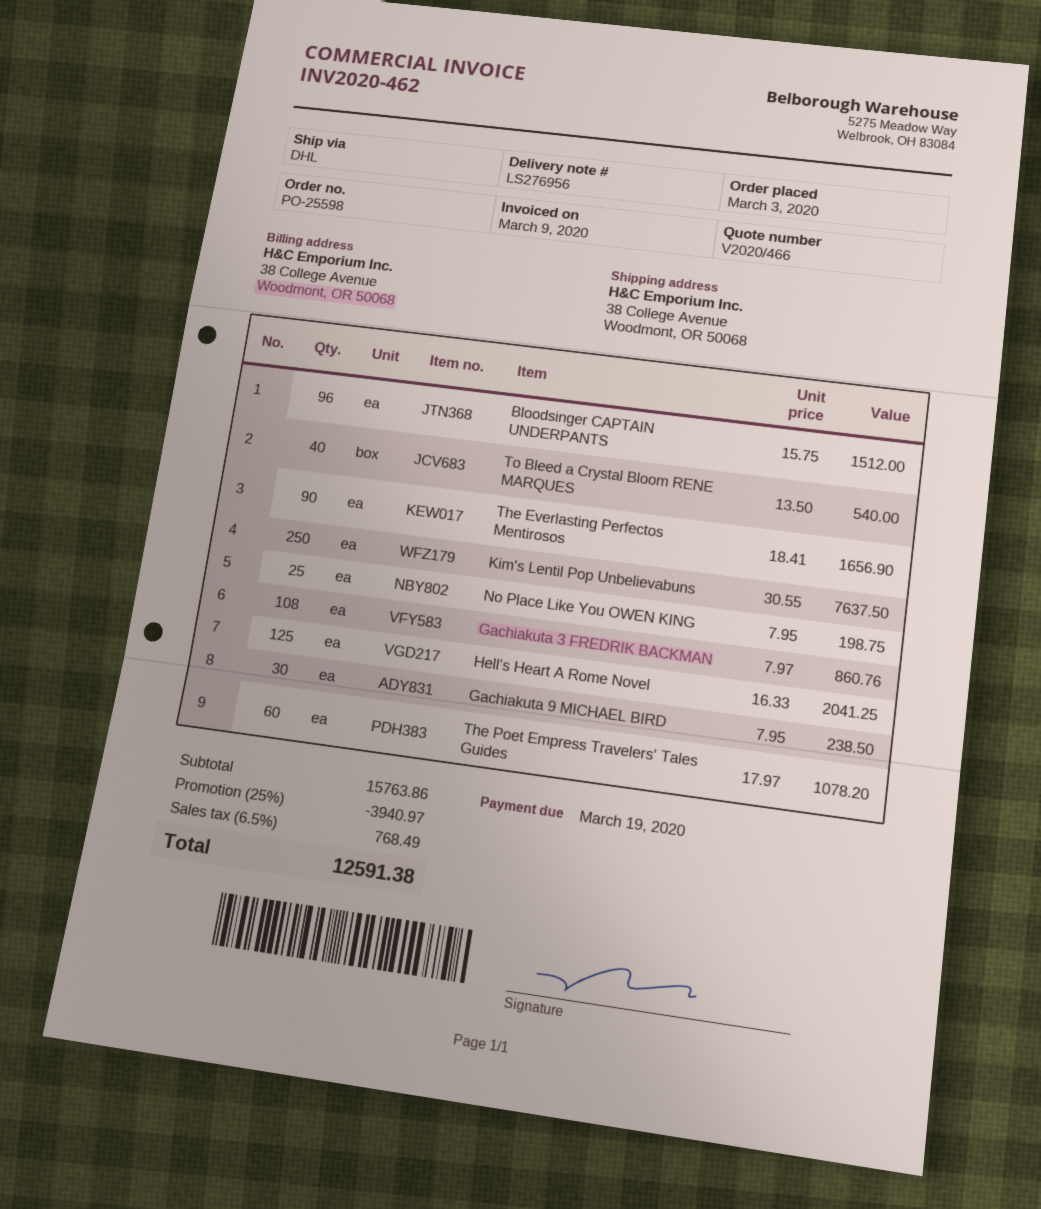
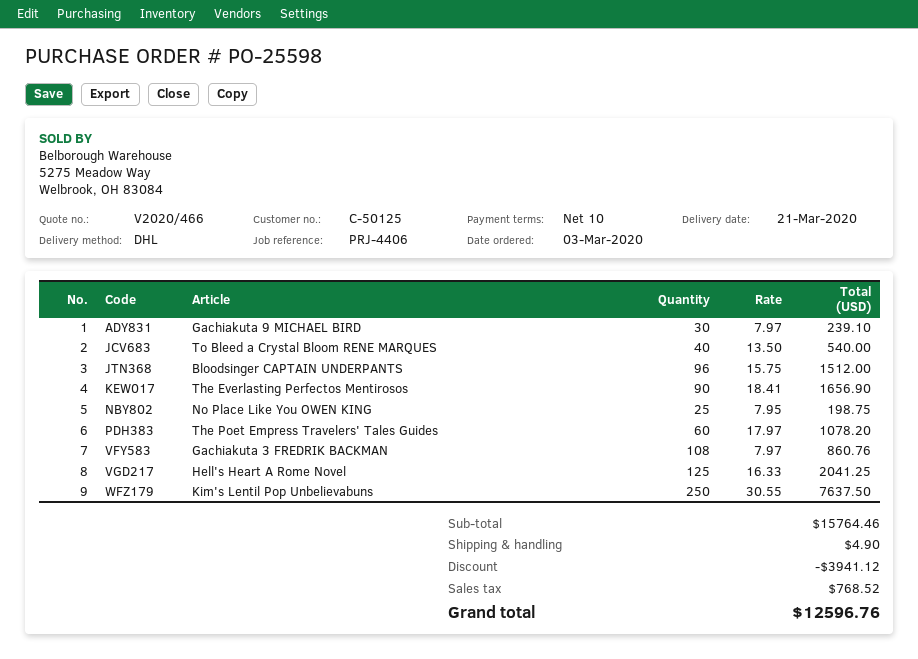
Gachiakuta 9 MICHAEL BIRD: 30 x 7.95 = 238.50 -> 30 x 7.97 = 239.10
subtotal: 15763.86 -> 15764.46
discount: 3940.97 -> 3941.12
shipping: none -> 4.90
tax: 768.49 -> 768.52
total: 12591.38 -> 12596.76

